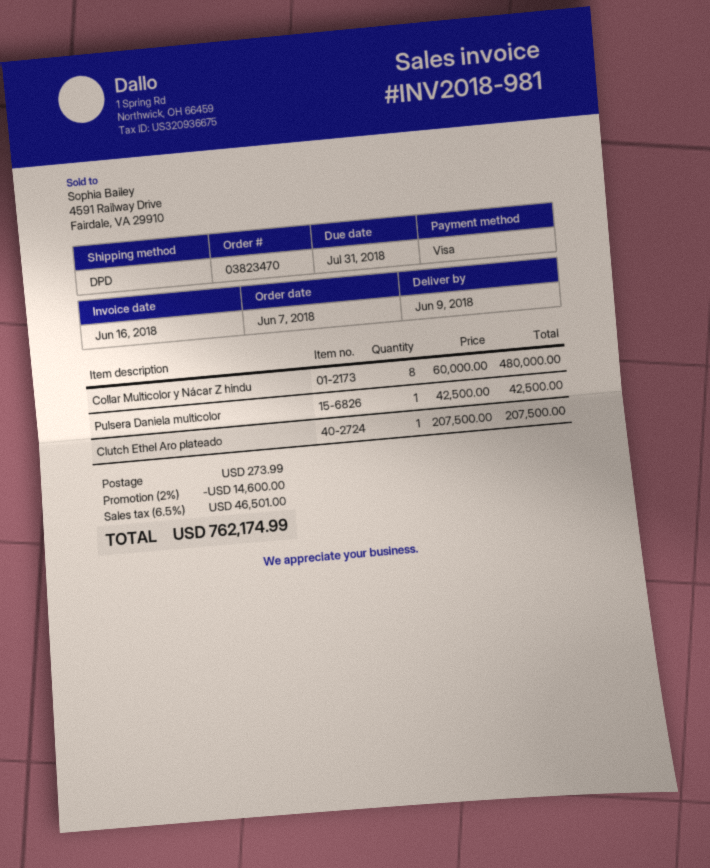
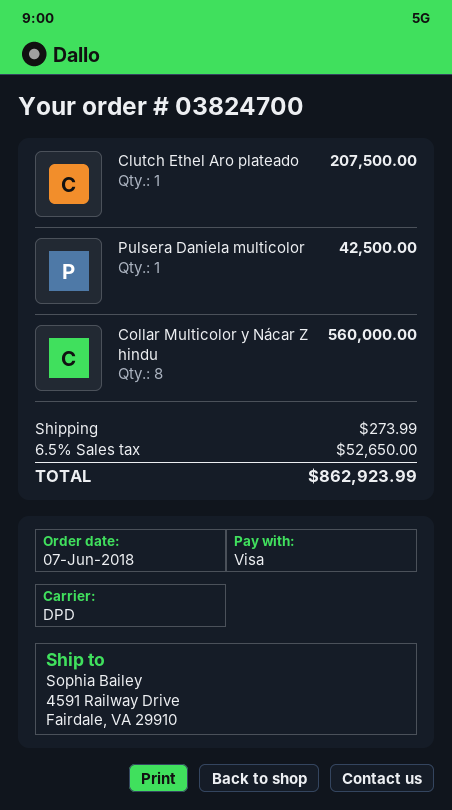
order number: 03823470 -> 03824700
Collar Multicolor y Nácar Z hindu: 8 for 480000.00 -> 8 for 560000.00
discount: 2% = 14600.00 -> none
tax: 6.5% = 46501.00 -> 6.5% = 52650.00
total: 762174.99 -> 862923.99

